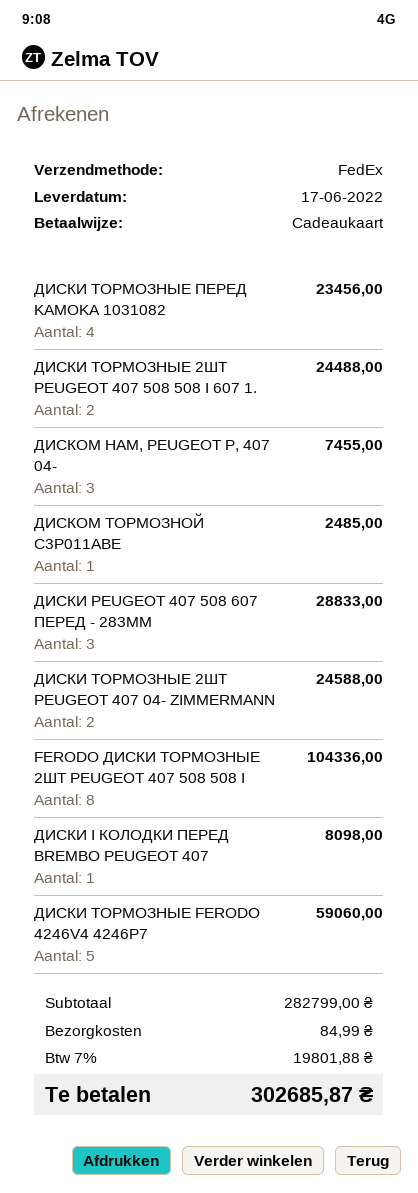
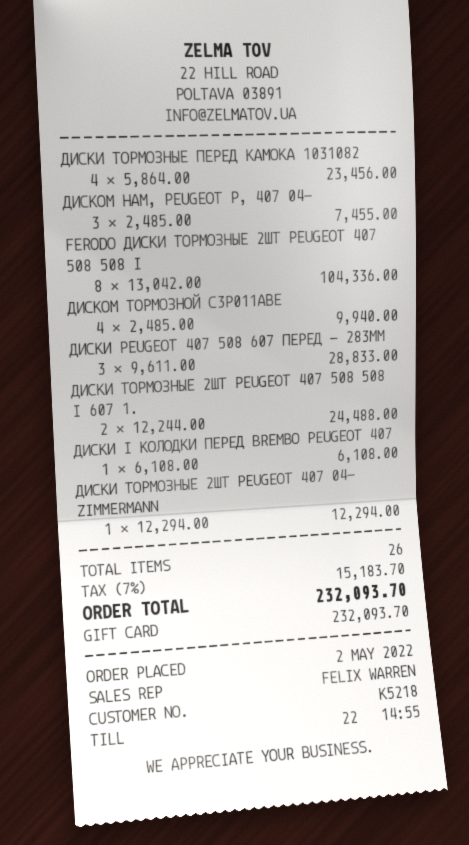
ДИСКОМ ТОРМОЗНОЙ C3P011ABE: 1 for 2485.00 -> 4 for 9940.00
ДИСКИ ТОРМОЗНЫЕ 2ШТ PEUGEOT 407 04- ZIMMERMANN: 2 for 24588.00 -> 1 for 12294.00
ДИСКИ I КОЛОДКИ ПЕРЕД BREMBO PEUGEOT 407: 1 for 8098.00 -> 1 for 6108.00
ДИСКИ ТОРМОЗНЫЕ FERODO 4246V4 4246P7: 5 for 59060.00 -> none
shipping: 84.99 -> none
tax: 7% = 19801.88 -> 7% = 15183.70
total: 302685.87 -> 232093.70

